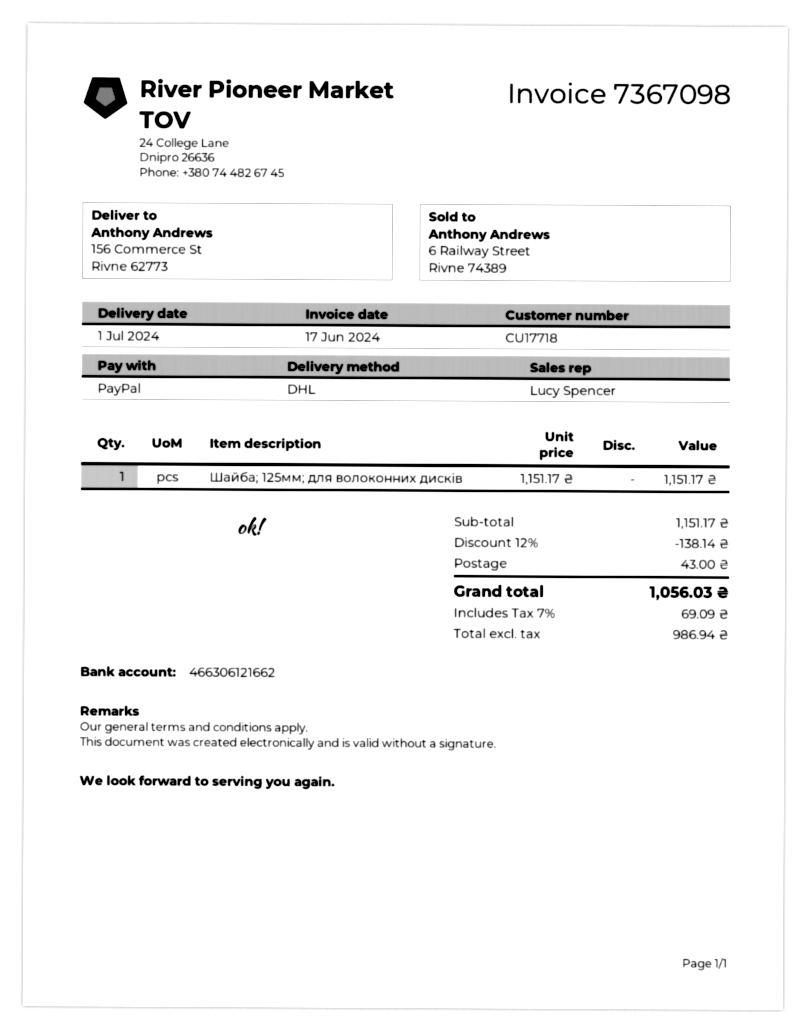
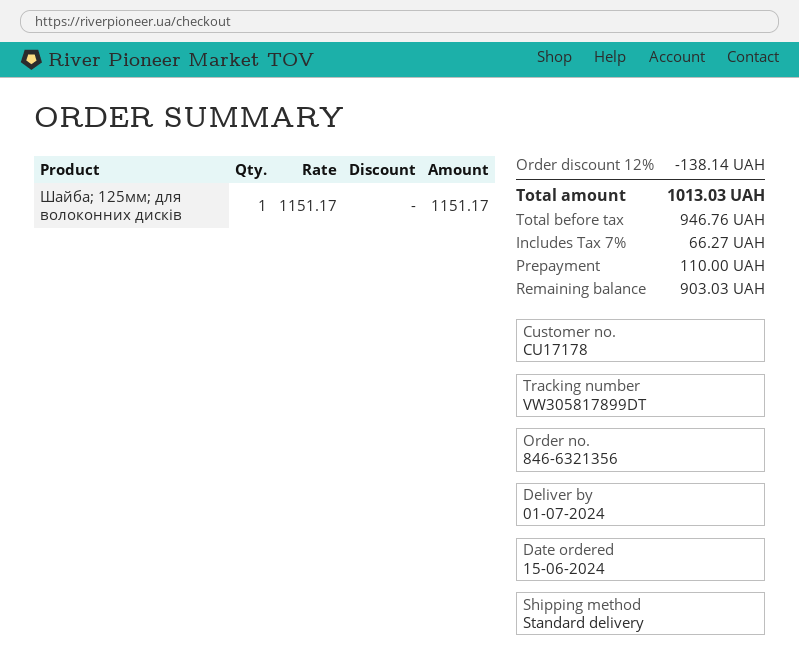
customer number: CU17718 -> CU17178
shipping method: DHL -> standard
shipping: 43.00 -> none
net: 986.94 -> 946.76
tax: 7% = 69.09 -> 7% = 66.27
total: 1056.03 -> 1013.03

